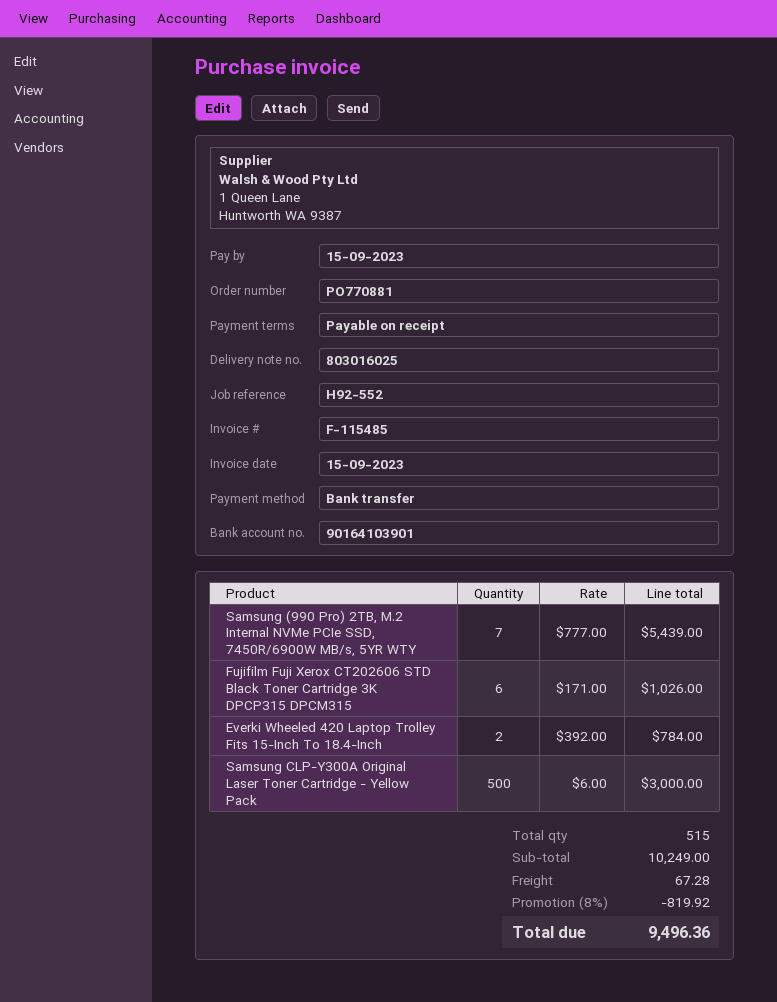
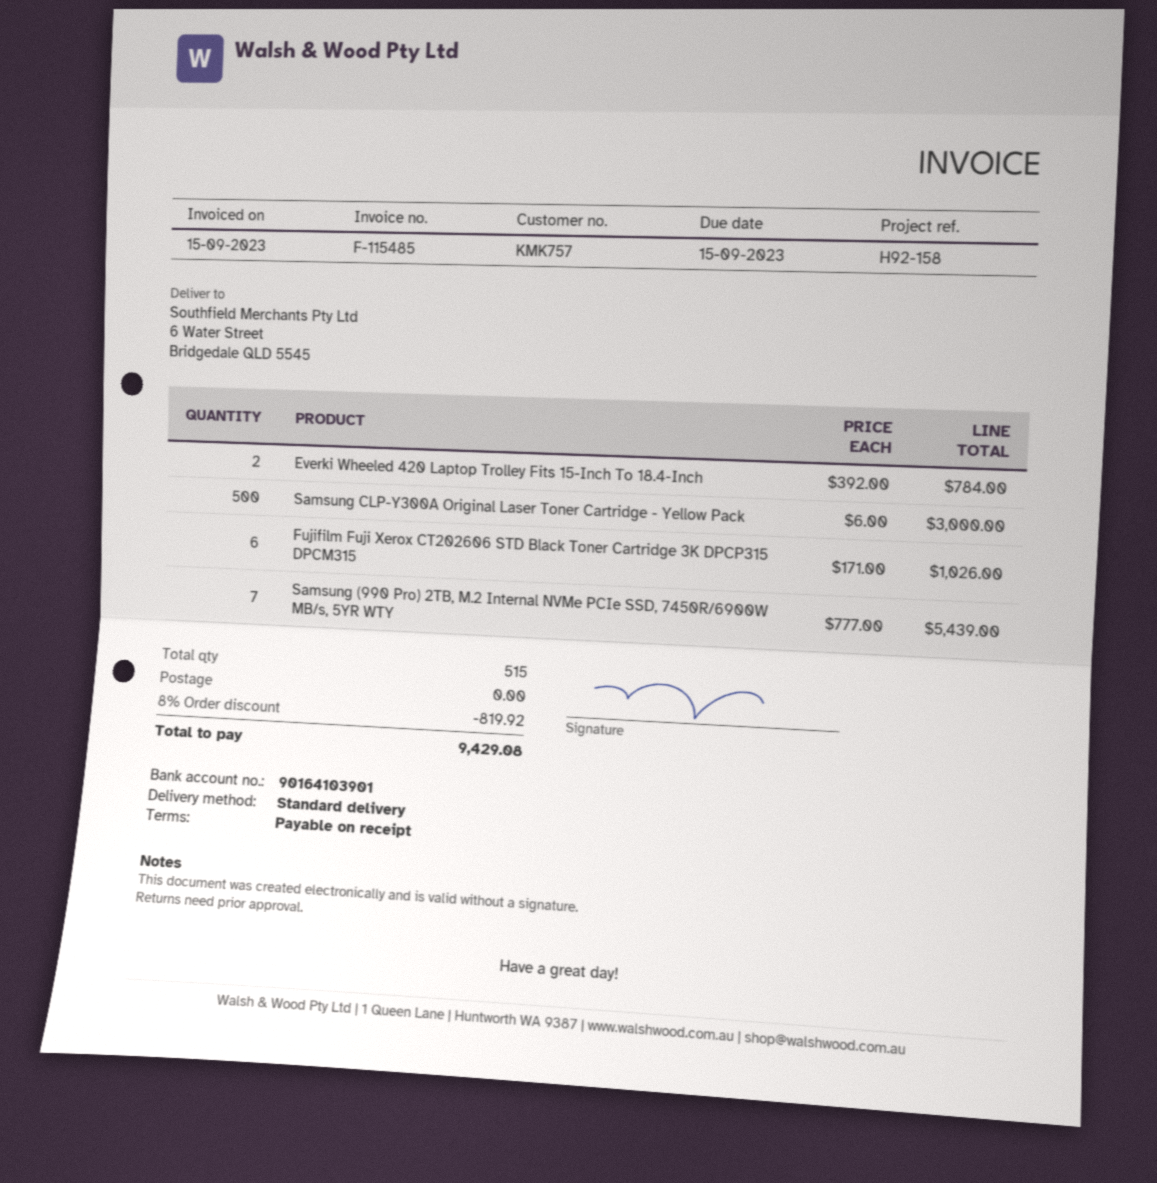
reference: H92-552 -> H92-158
shipping: 67.28 -> 0.00
total: 9496.36 -> 9429.08

